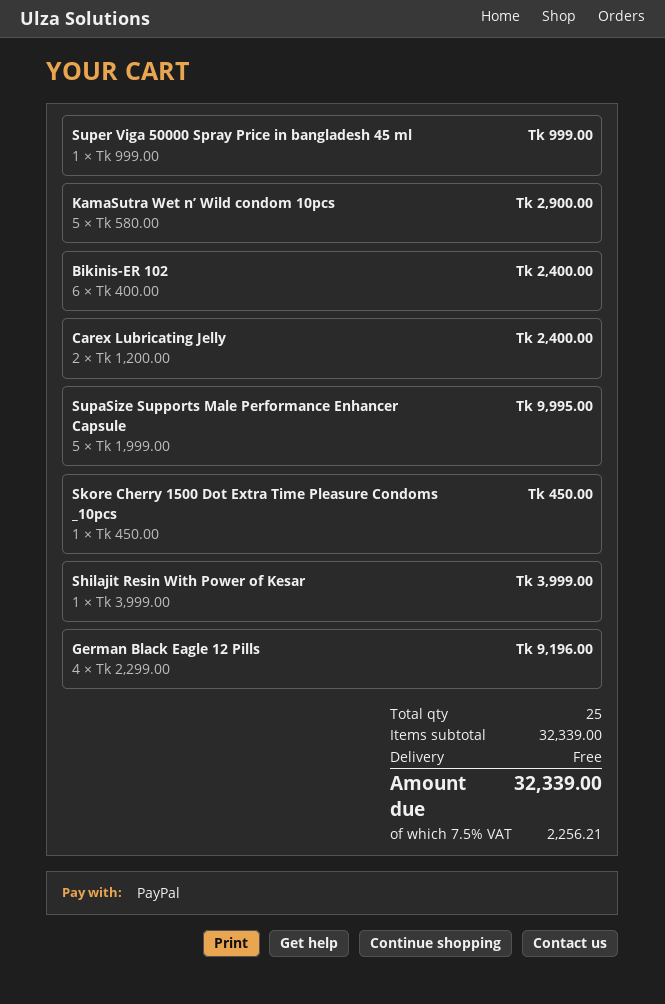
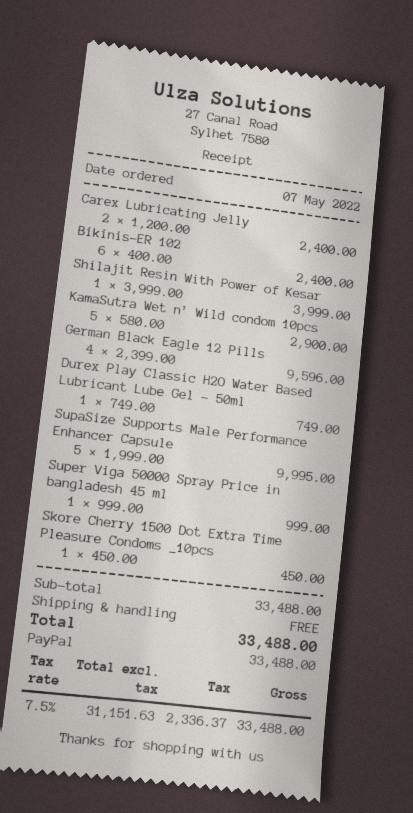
German Black Eagle 12 Pills: 4 x 2299.00 = 9196.00 -> 4 x 2399.00 = 9596.00
Durex Play Classic H2O Water Based Lubricant Lube Gel – 50ml: none -> 1 x 749.00 = 749.00
subtotal: 32339.00 -> 33488.00
tax: 7.5% = 2256.21 -> 7.5% = 2336.37
total: 32339.00 -> 33488.00

